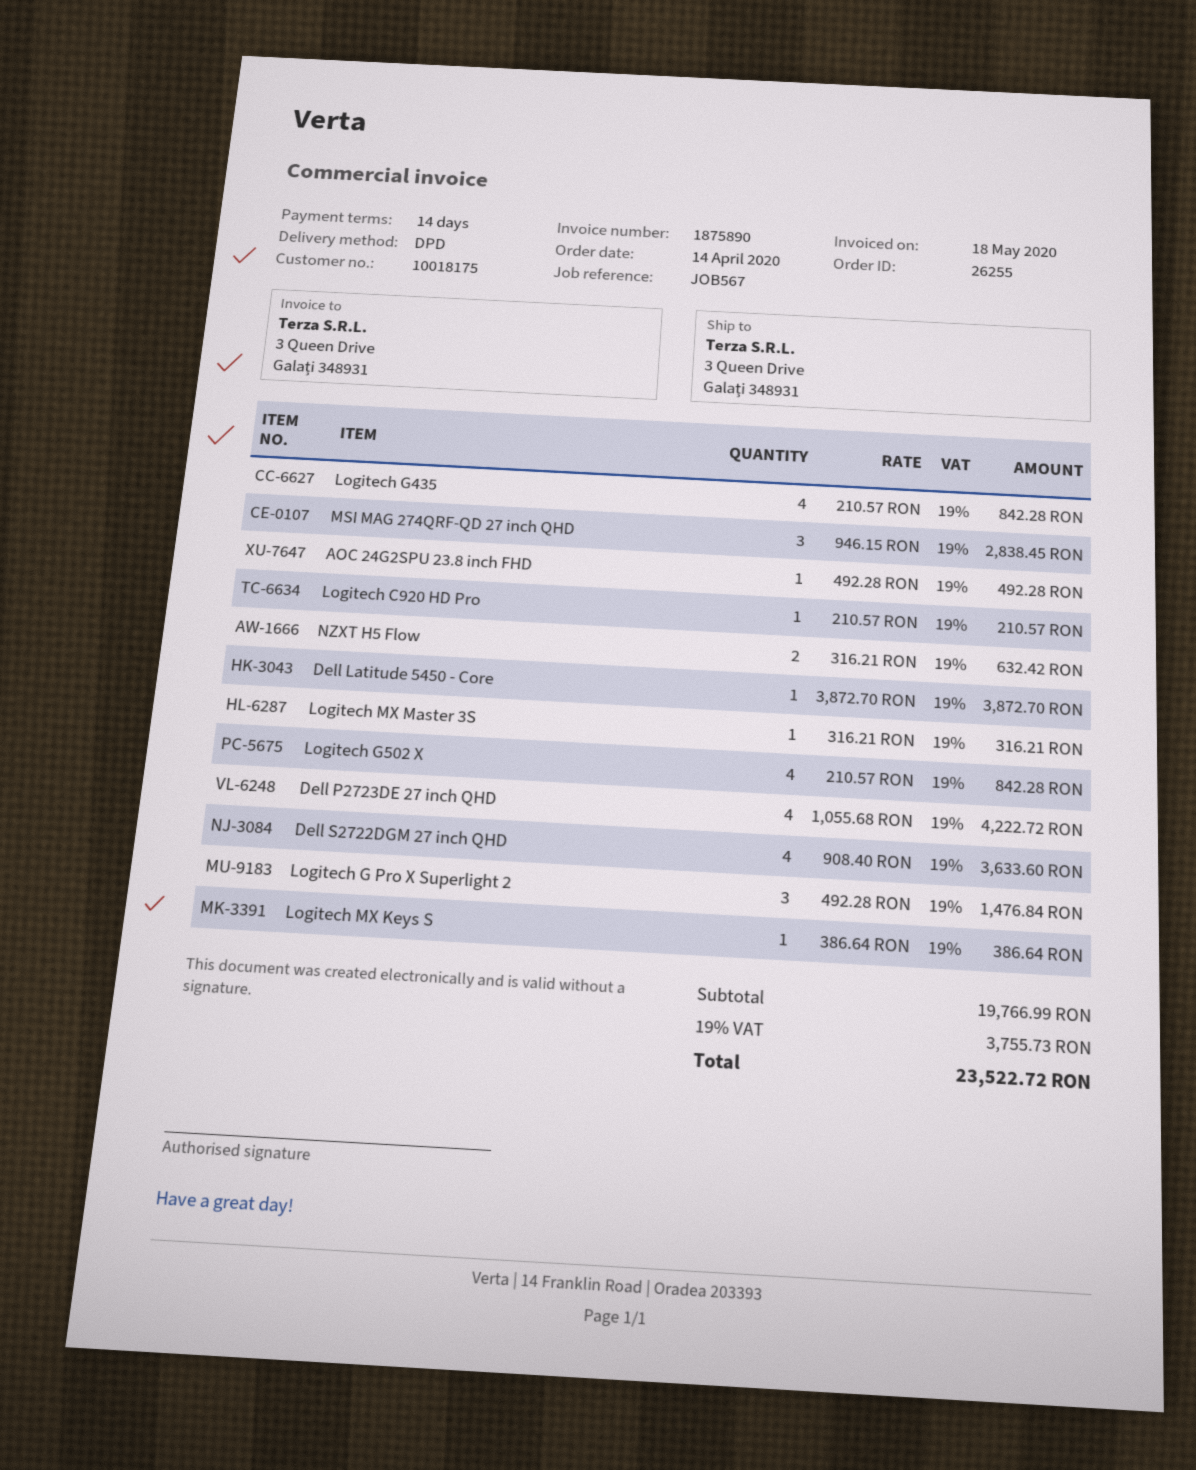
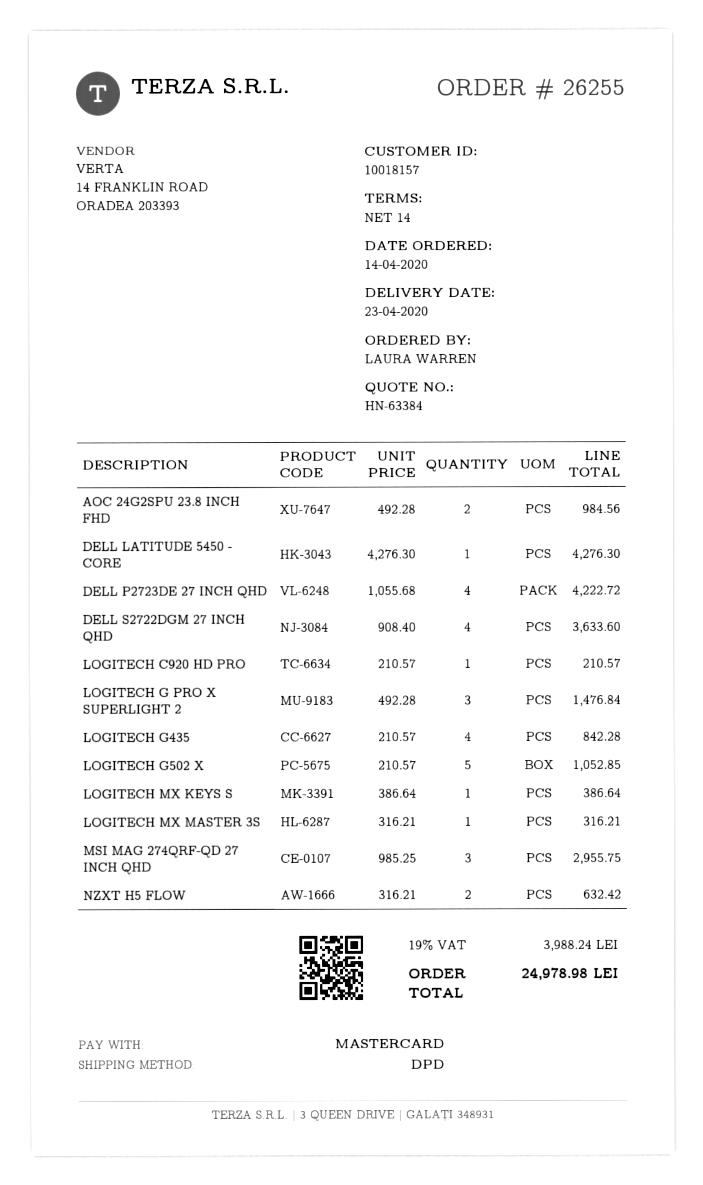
customer number: 10018175 -> 10018157
MSI MAG 274QRF-QD 27 inch QHD: 3 x 946.15 = 2838.45 -> 3 x 985.25 = 2955.75
AOC 24G2SPU 23.8 inch FHD: 1 x 492.28 = 492.28 -> 2 x 492.28 = 984.56
Dell Latitude 5450 - Core: 1 x 3872.70 = 3872.70 -> 1 x 4276.30 = 4276.30
Logitech G502 X: 4 x 210.57 = 842.28 -> 5 x 210.57 = 1052.85
tax: 19% = 3755.73 -> 19% = 3988.24
total: 23522.72 -> 24978.98

